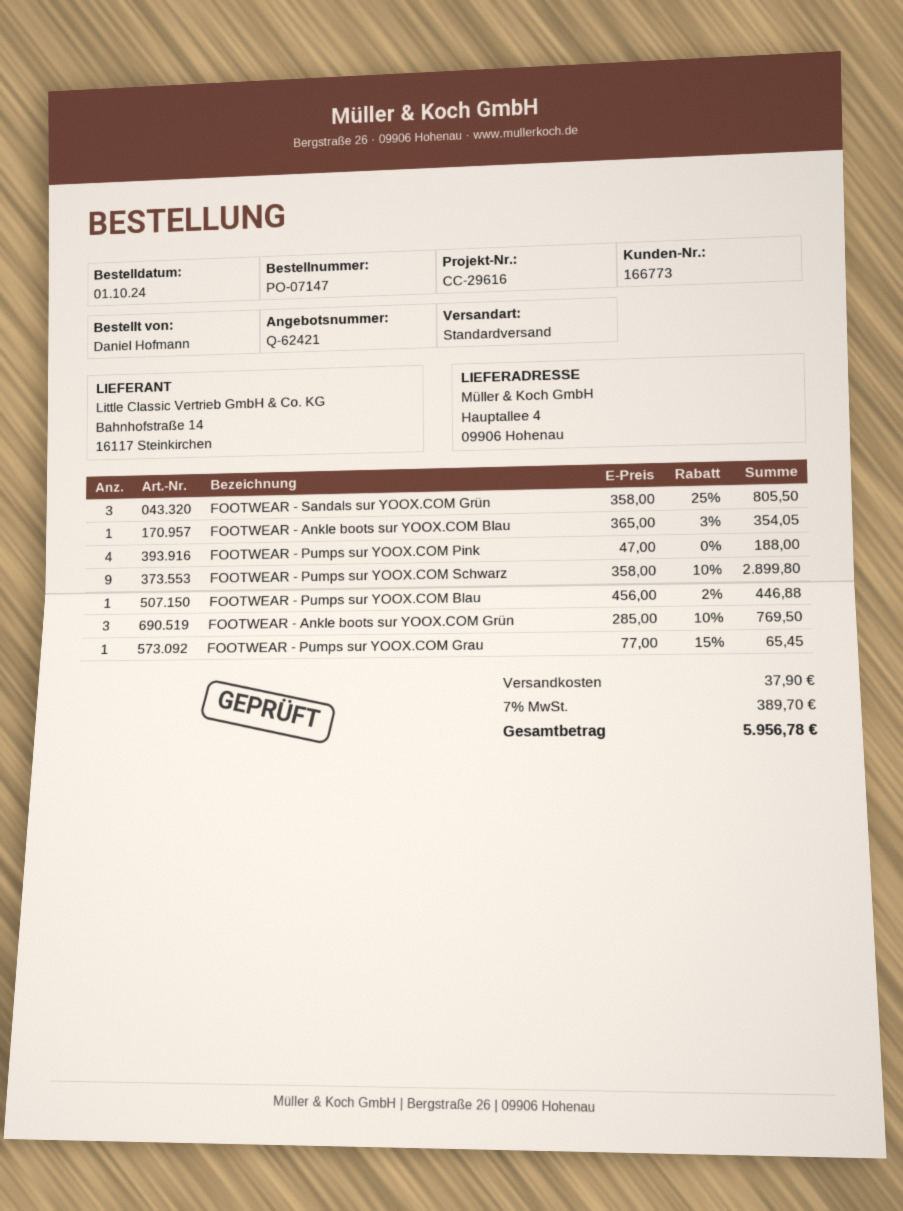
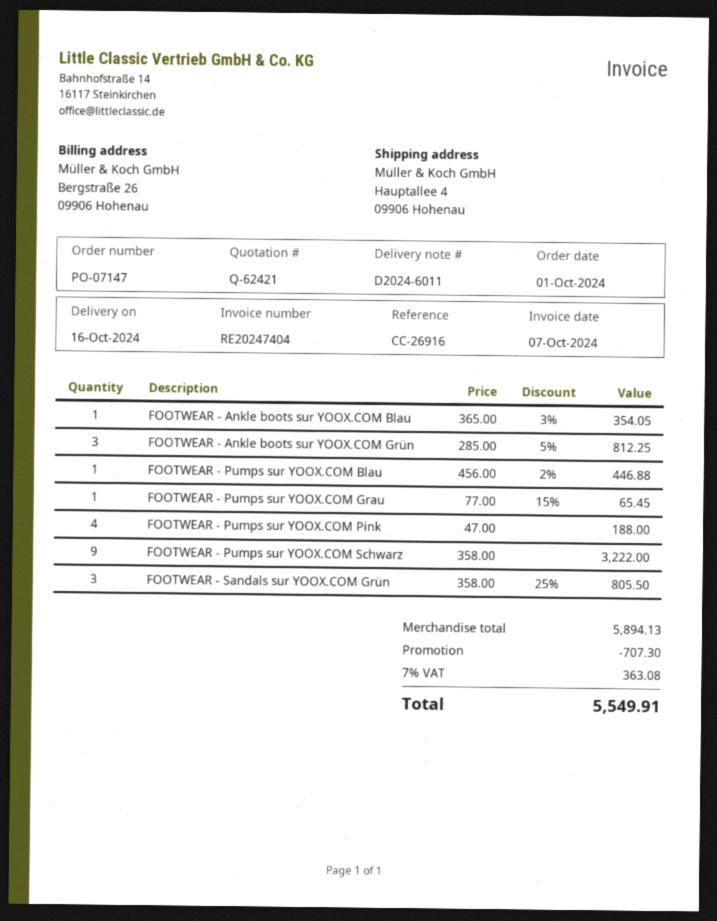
reference: CC-29616 -> CC-26916
FOOTWEAR - Pumps sur YOOX.COM Schwarz: 9 x 358.00 - 10% = 2899.80 -> 9 x 358.00 = 3222.00
FOOTWEAR - Ankle boots sur YOOX.COM Grün: 3 x 285.00 - 10% = 769.50 -> 3 x 285.00 - 5% = 812.25
discount: none -> 707.30
shipping: 37.90 -> none
tax: 7% = 389.70 -> 7% = 363.08
total: 5956.78 -> 5549.91

